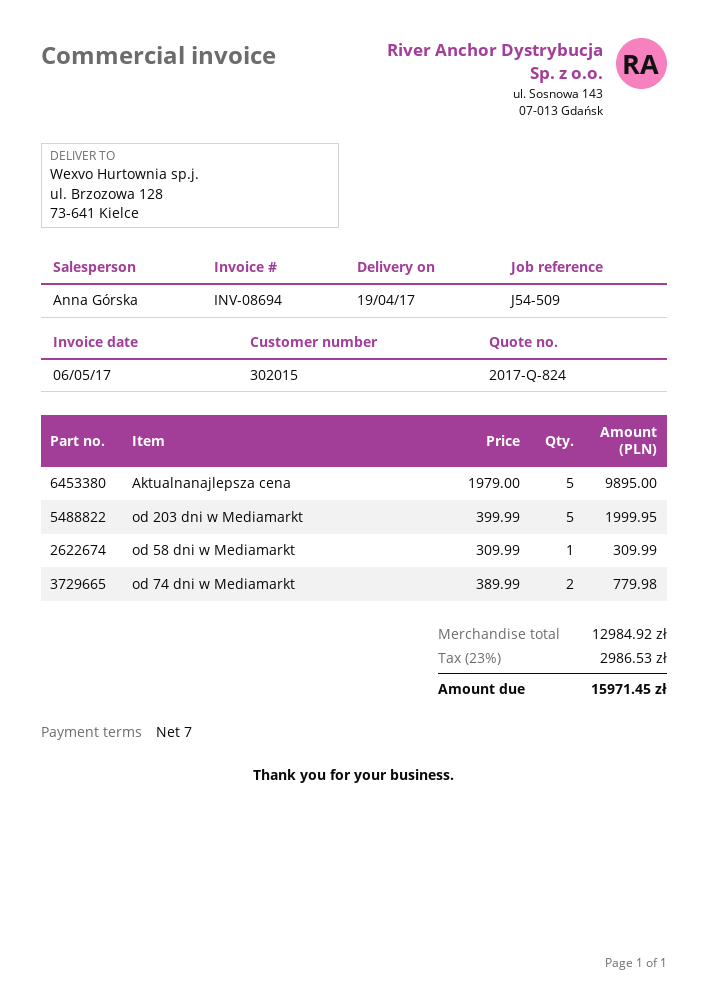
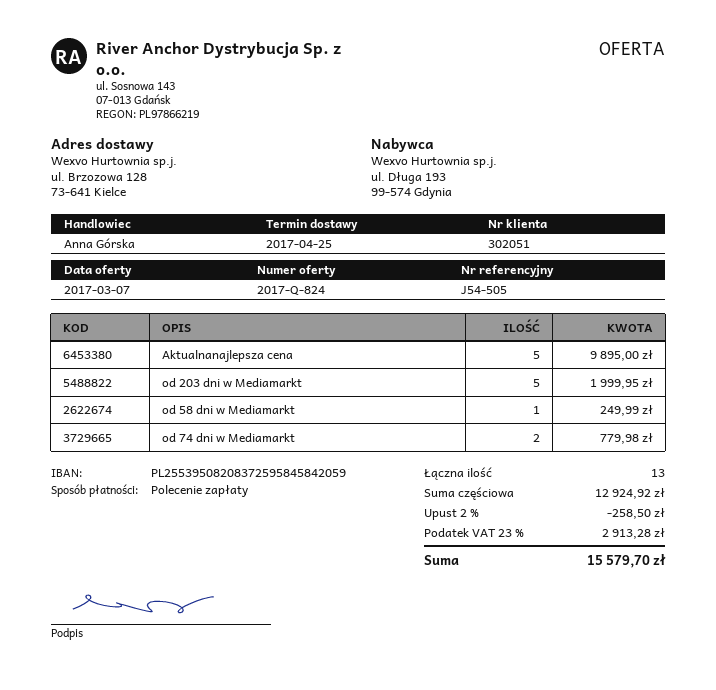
delivery date: 2017-04-19 -> 2017-04-25
customer number: 302015 -> 302051
reference: J54-509 -> J54-505
od 58 dni w Mediamarkt: 1 for 309.99 -> 1 for 249.99
subtotal: 12984.92 -> 12924.92
discount: none -> 2% = 258.50
tax: 23% = 2986.53 -> 23% = 2913.28
total: 15971.45 -> 15579.70

